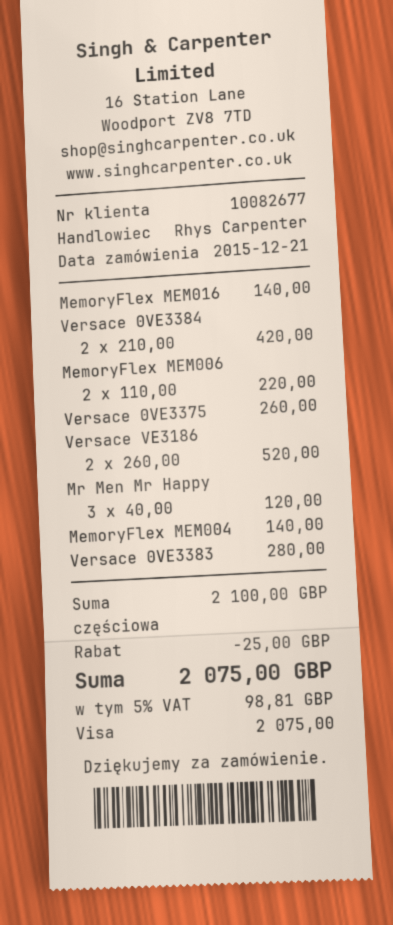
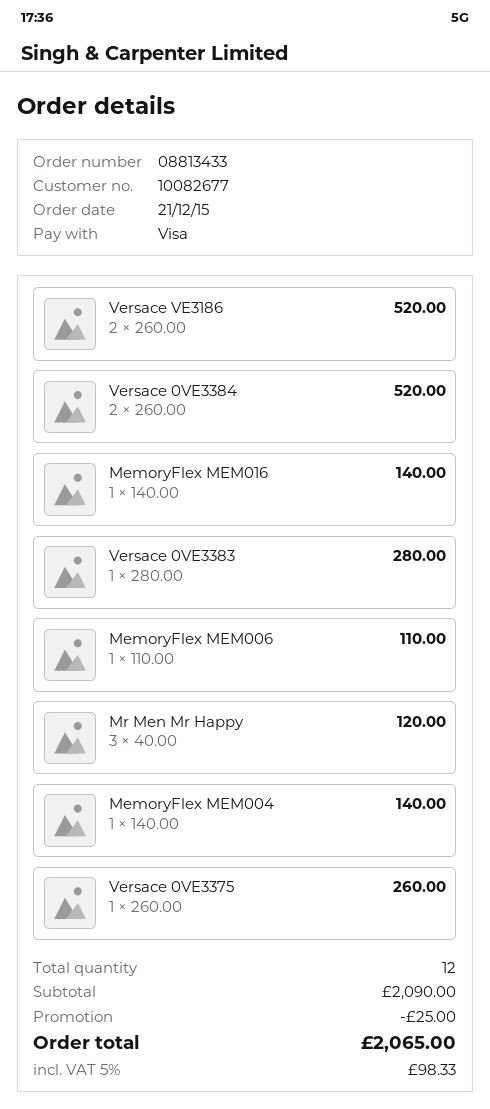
Versace 0VE3384: 2 x 210.00 = 420.00 -> 2 x 260.00 = 520.00
MemoryFlex MEM006: 2 x 110.00 = 220.00 -> 1 x 110.00 = 110.00
subtotal: 2100.00 -> 2090.00
tax: 5% = 98.81 -> 5% = 98.33
total: 2075.00 -> 2065.00

